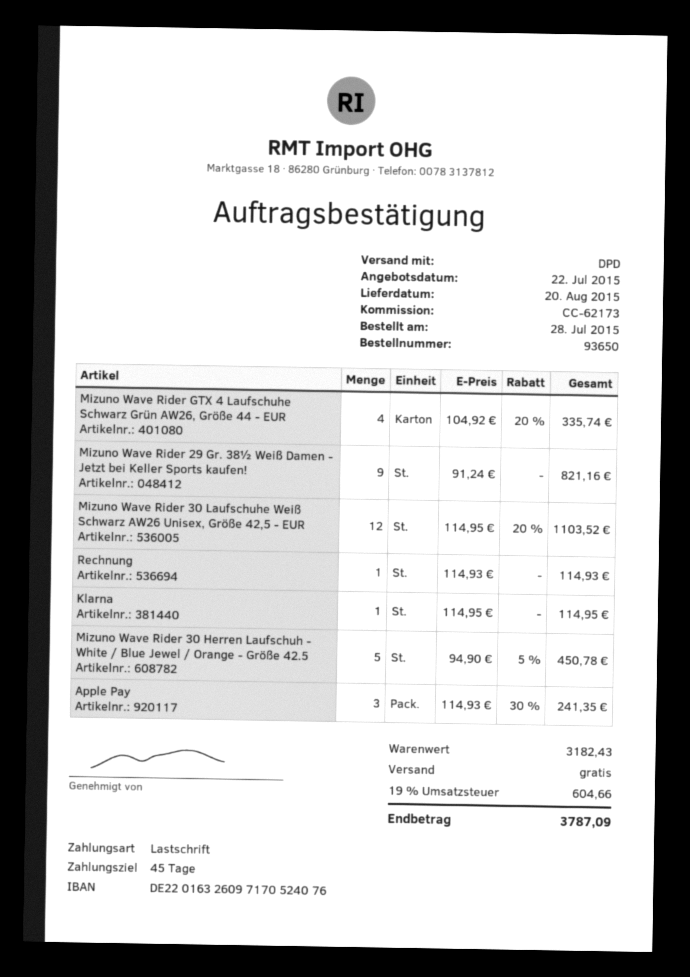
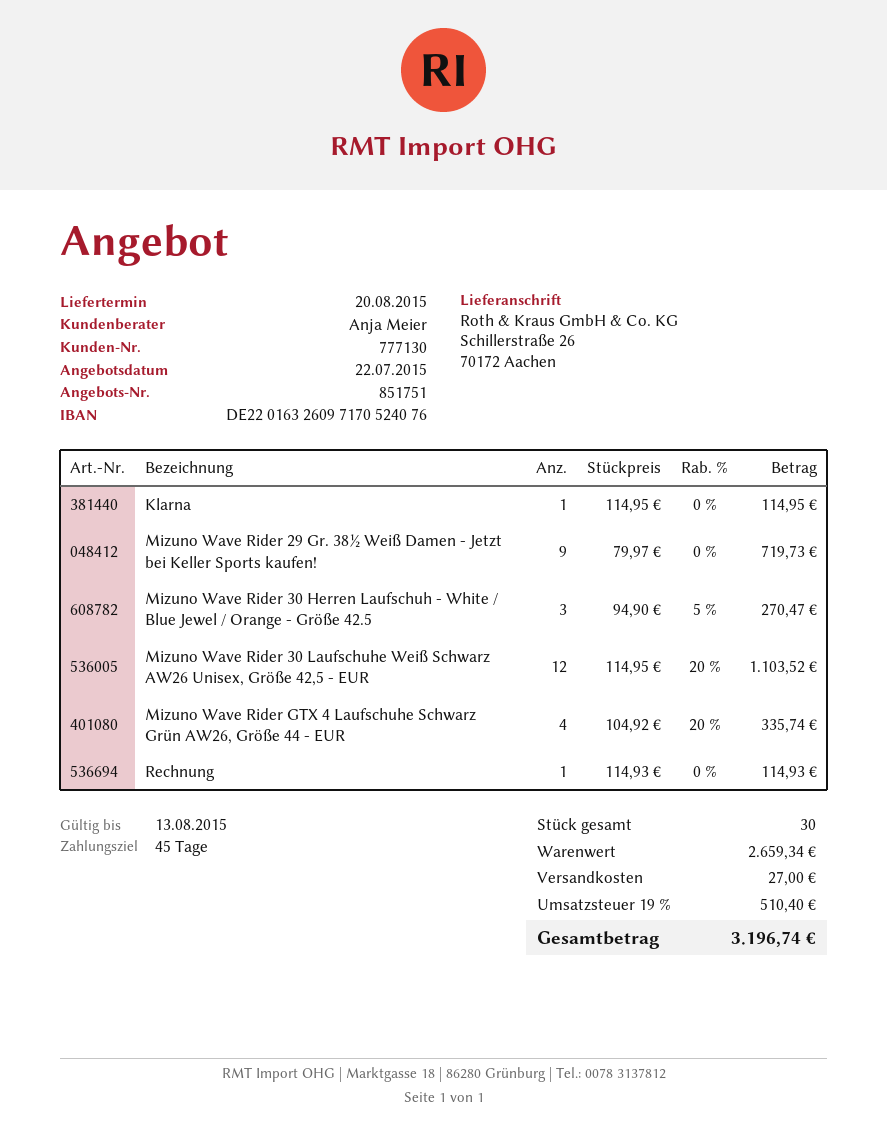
Mizuno Wave Rider 29 Gr. 38½ Weiß Damen - Jetzt bei Keller Sports kaufen!: 9 x 91.24 = 821.16 -> 9 x 79.97 = 719.73
Mizuno Wave Rider 30 Herren Laufschuh - White / Blue Jewel / Orange - Größe 42.5: 5 x 94.90 - 5% = 450.78 -> 3 x 94.90 - 5% = 270.47
Apple Pay: 3 x 114.93 - 30% = 241.35 -> none
subtotal: 3182.43 -> 2659.34
shipping: 0.00 -> 27.00
tax: 19% = 604.66 -> 19% = 510.40
total: 3787.09 -> 3196.74

